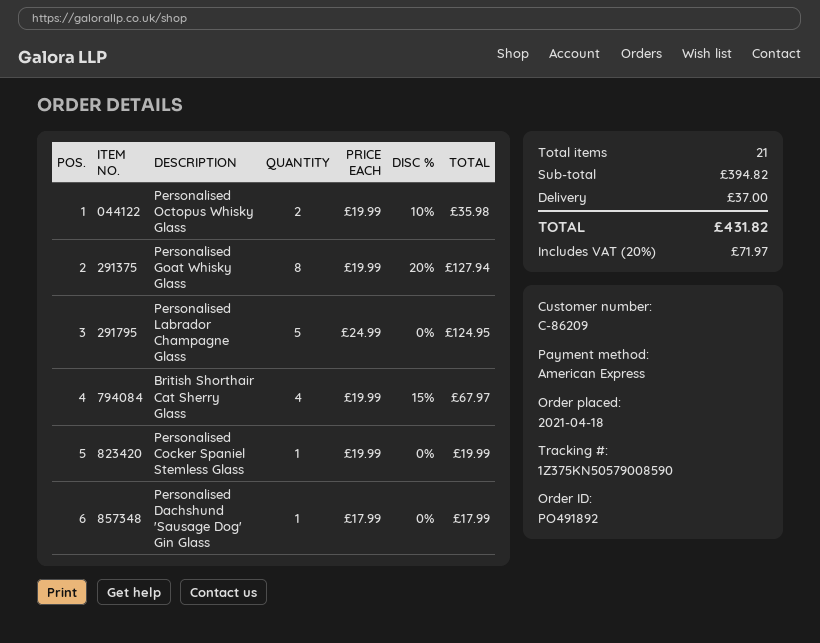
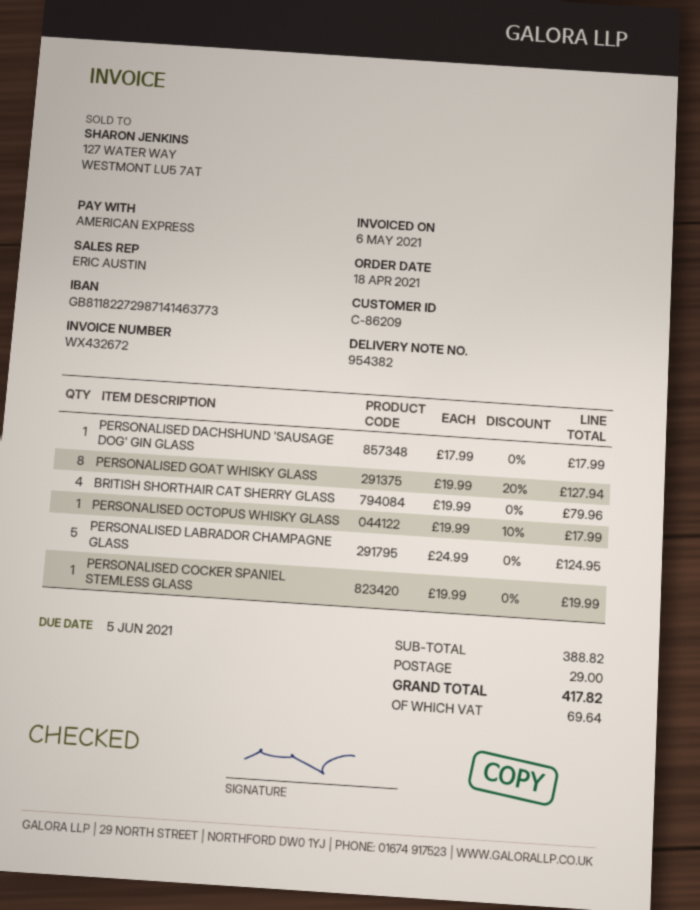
Personalised Octopus Whisky Glass: 2 x 19.99 - 10% = 35.98 -> 1 x 19.99 - 10% = 17.99
British Shorthair Cat Sherry Glass: 4 x 19.99 - 15% = 67.97 -> 4 x 19.99 = 79.96
subtotal: 394.82 -> 388.82
shipping: 37.00 -> 29.00
tax: 71.97 -> 69.64
total: 431.82 -> 417.82

